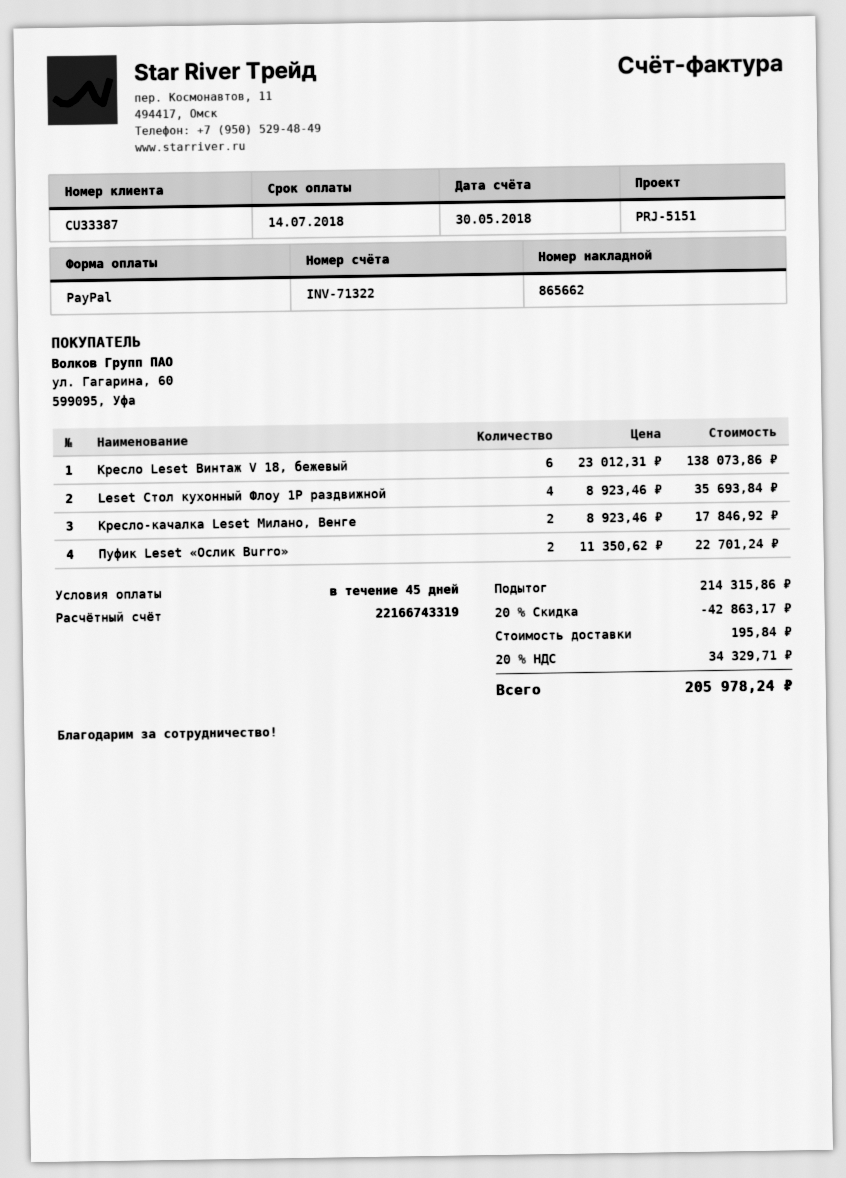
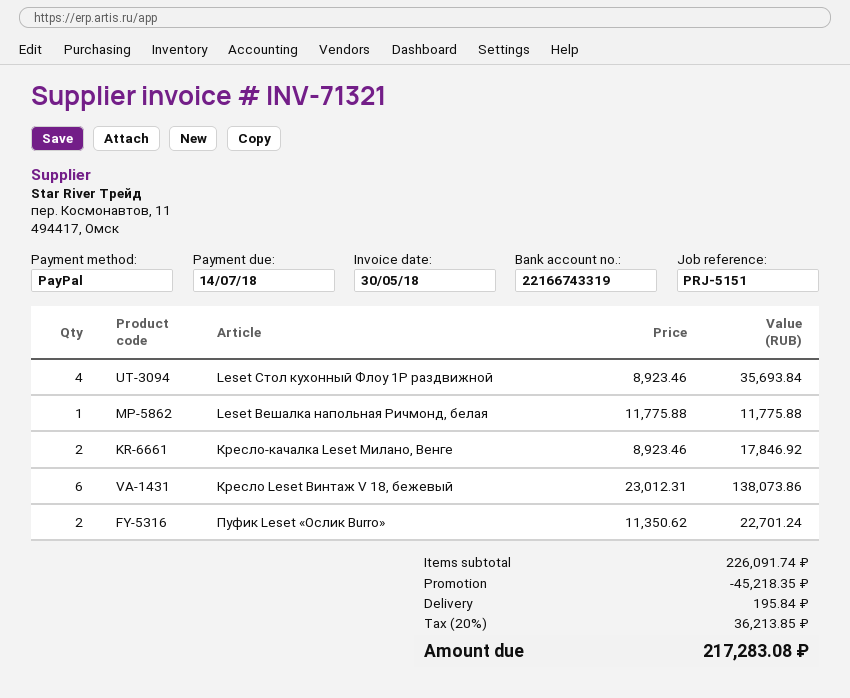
invoice number: INV-71322 -> INV-71321
Leset Вешалка напольная Ричмонд, белая: none -> 1 x 11775.88 = 11775.88
subtotal: 214315.86 -> 226091.74
discount: 42863.17 -> 45218.35
tax: 20% = 34329.71 -> 20% = 36213.85
total: 205978.24 -> 217283.08

